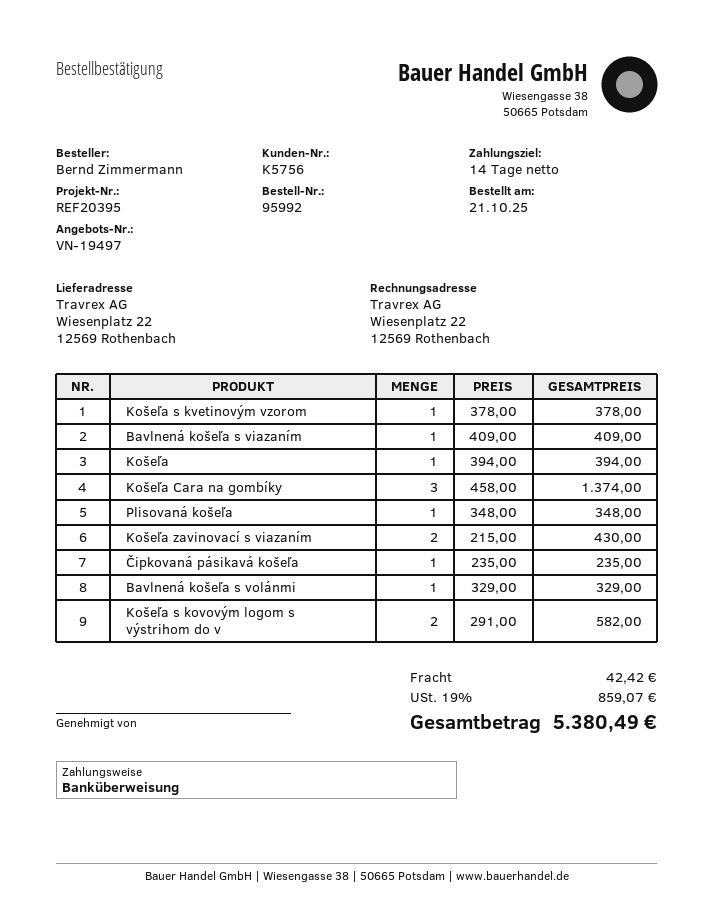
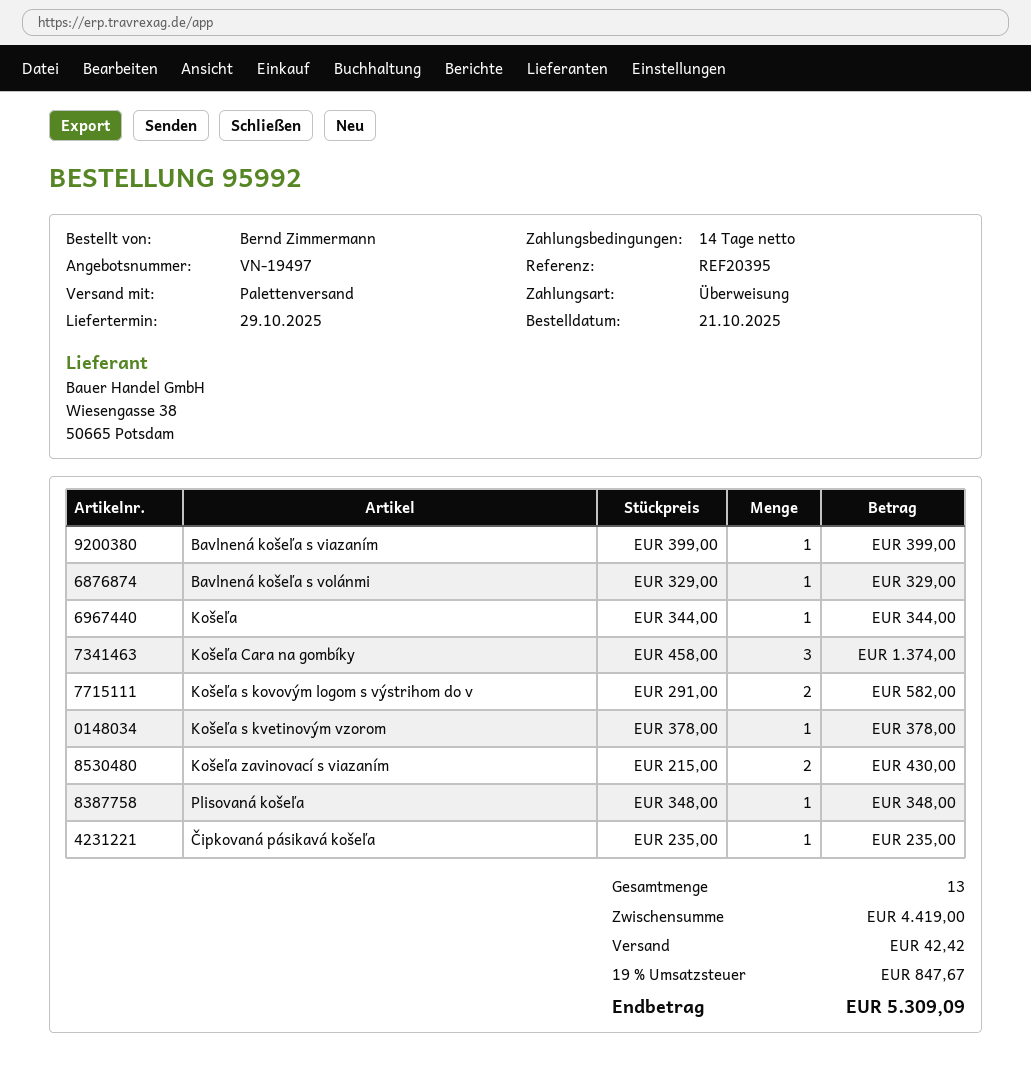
Bavlnená košeľa s viazaním: 1 x 409.00 = 409.00 -> 1 x 399.00 = 399.00
Košeľa: 1 x 394.00 = 394.00 -> 1 x 344.00 = 344.00
tax: 19% = 859.07 -> 19% = 847.67
total: 5380.49 -> 5309.09

